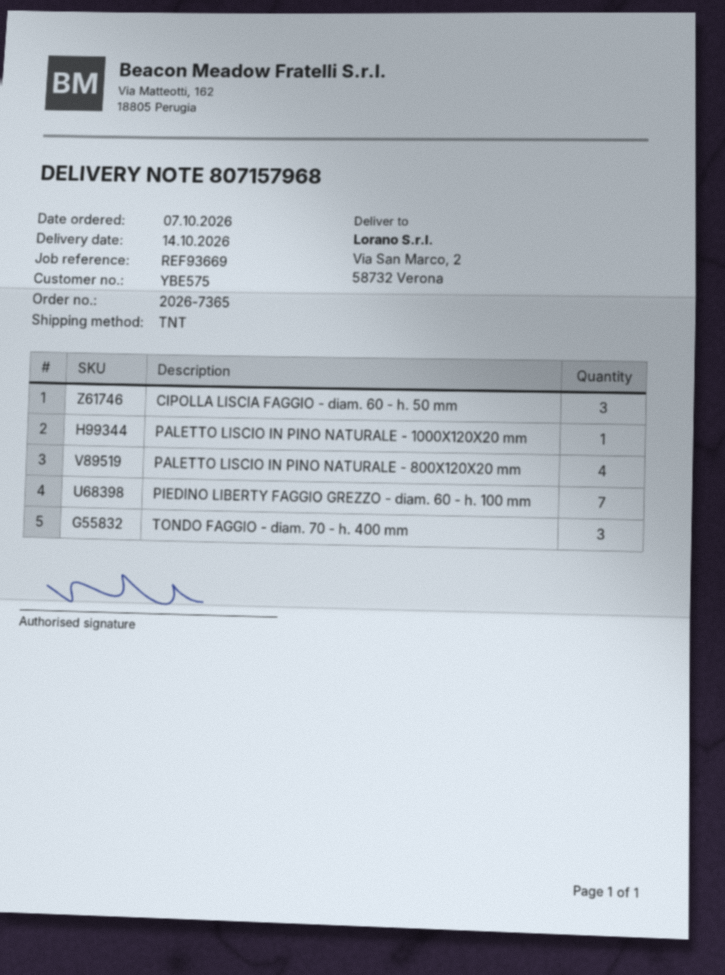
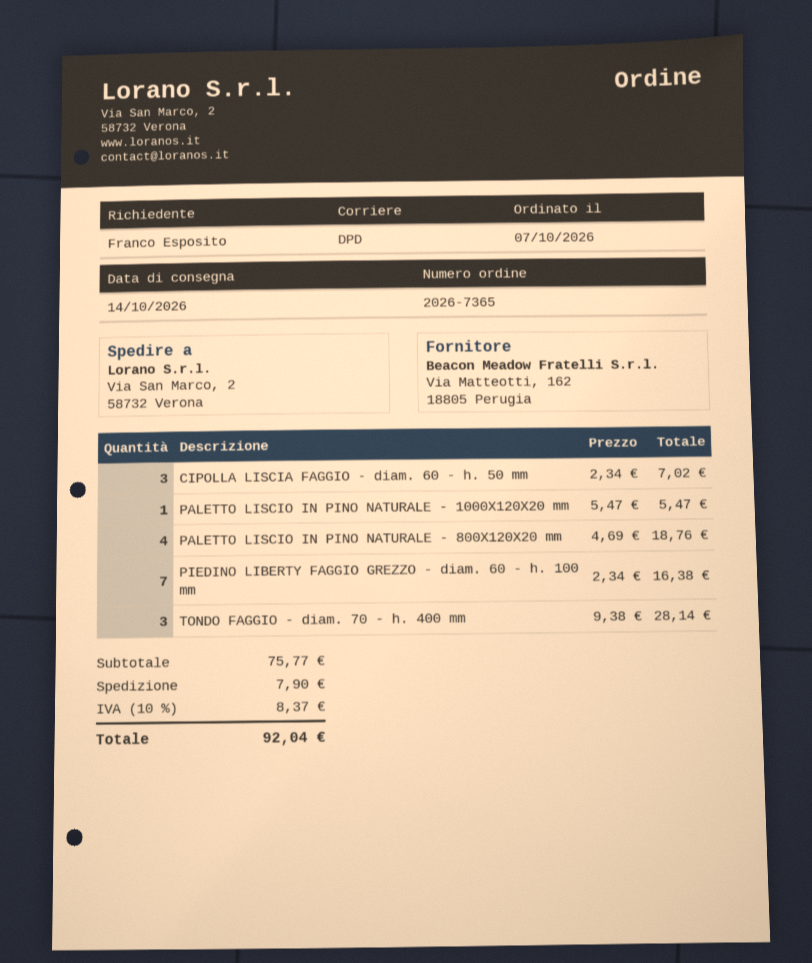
shipping method: TNT -> DPD

